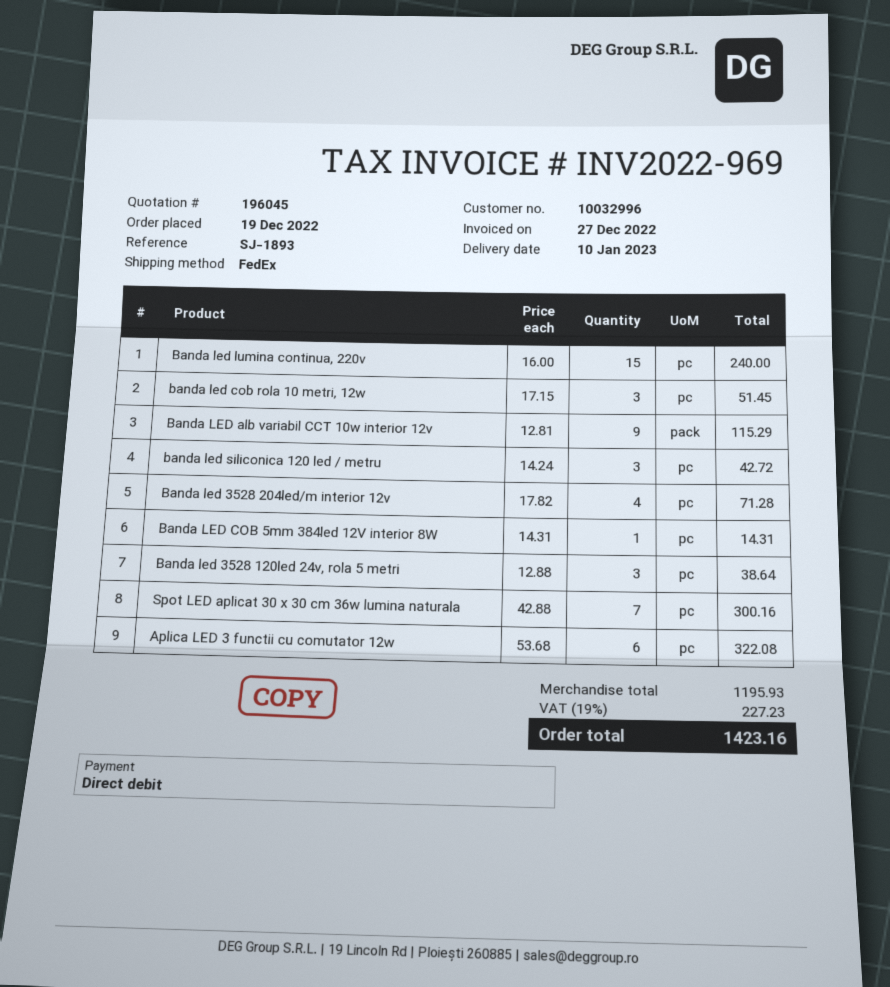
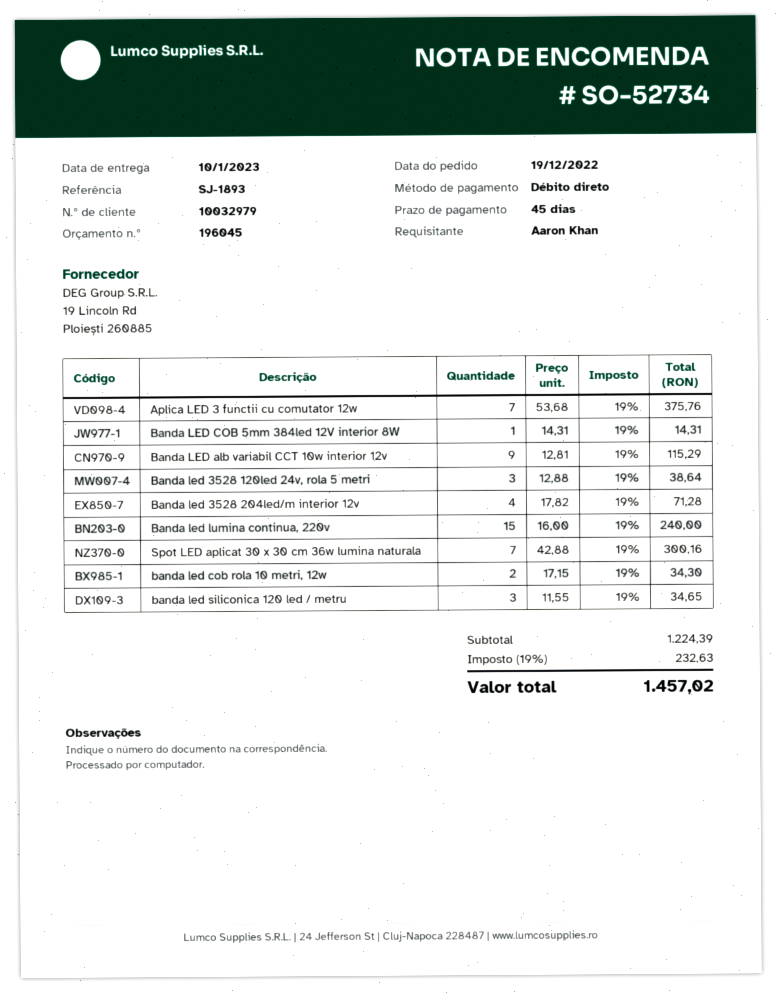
customer number: 10032996 -> 10032979
banda led cob rola 10 metri, 12w: 3 x 17.15 = 51.45 -> 2 x 17.15 = 34.30
banda led siliconica 120 led / metru: 3 x 14.24 = 42.72 -> 3 x 11.55 = 34.65
Aplica LED 3 functii cu comutator 12w: 6 x 53.68 = 322.08 -> 7 x 53.68 = 375.76
subtotal: 1195.93 -> 1224.39
tax: 19% = 227.23 -> 19% = 232.63
total: 1423.16 -> 1457.02

